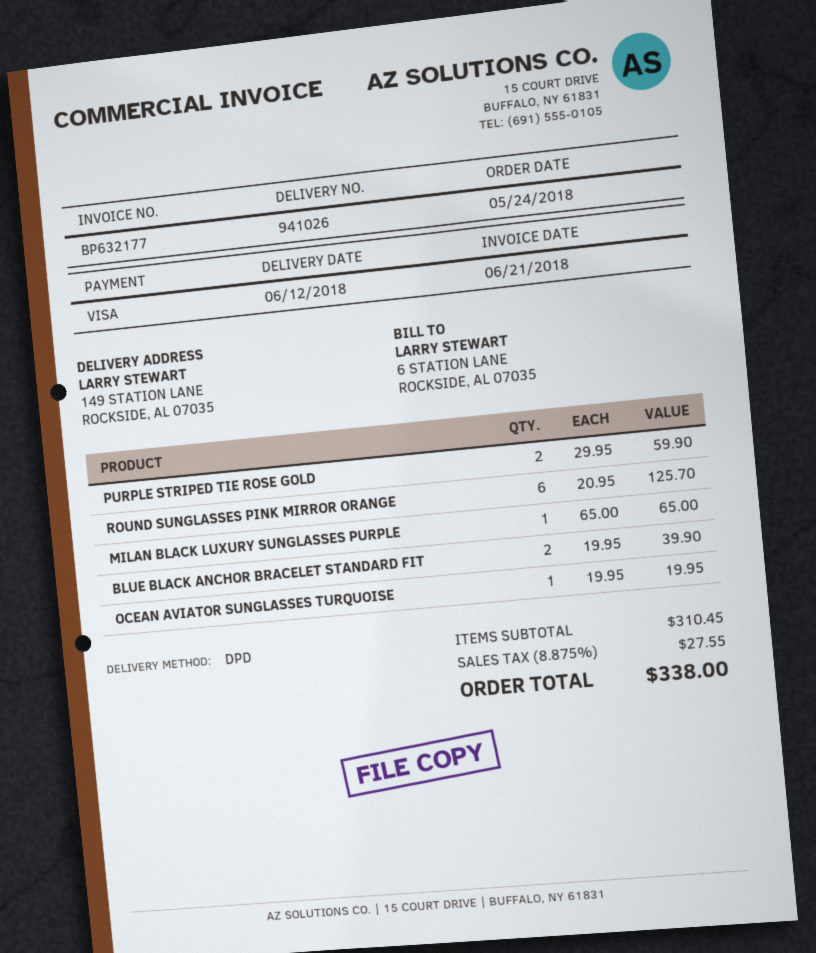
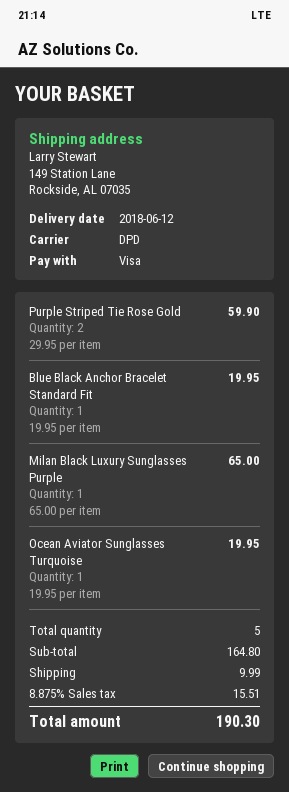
ROUND SUNGLASSES PINK MIRROR ORANGE: 6 x 20.95 = 125.70 -> none
BLUE BLACK ANCHOR BRACELET STANDARD FIT: 2 x 19.95 = 39.90 -> 1 x 19.95 = 19.95
subtotal: 310.45 -> 164.80
shipping: none -> 9.99
tax: 8.875% = 27.55 -> 8.875% = 15.51
total: 338.00 -> 190.30

